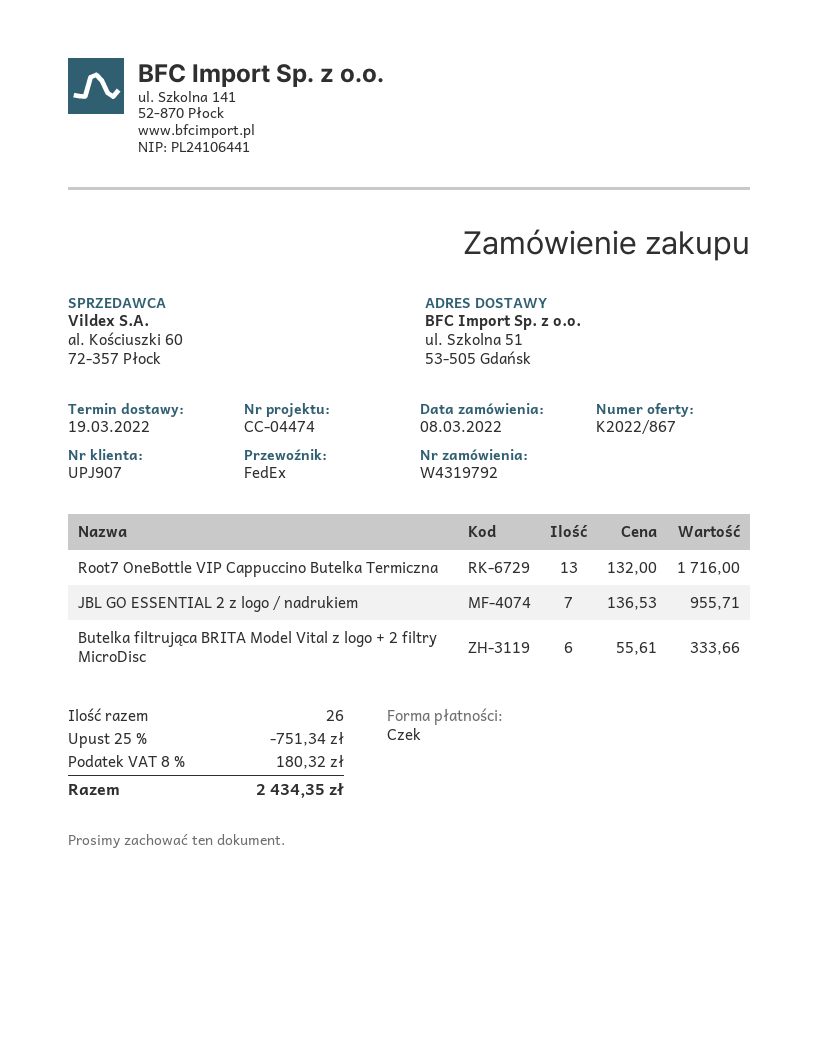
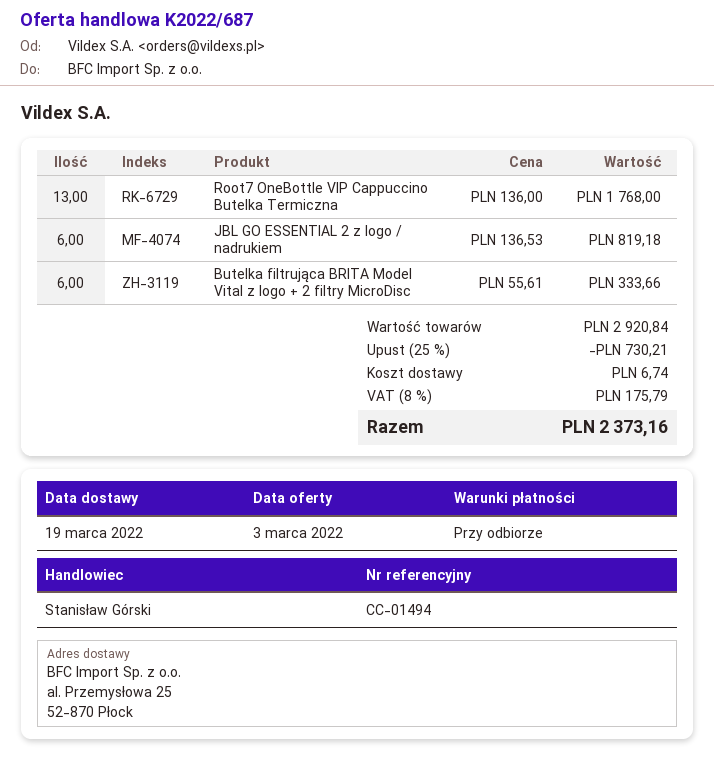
quote number: K2022/867 -> K2022/687
reference: CC-04474 -> CC-01494
ship to: ul. Szkolna 51, 53-505 Gdańsk -> al. Przemysłowa 25, 52-870 Płock
Root7 OneBottle VIP Cappuccino Butelka Termiczna: 13 x 132.00 = 1716.00 -> 13 x 136.00 = 1768.00
JBL GO ESSENTIAL 2 z logo / nadrukiem: 7 x 136.53 = 955.71 -> 6 x 136.53 = 819.18
discount: 25% = 751.34 -> 25% = 730.21
shipping: none -> 6.74
tax: 8% = 180.32 -> 8% = 175.79
total: 2434.35 -> 2373.16

